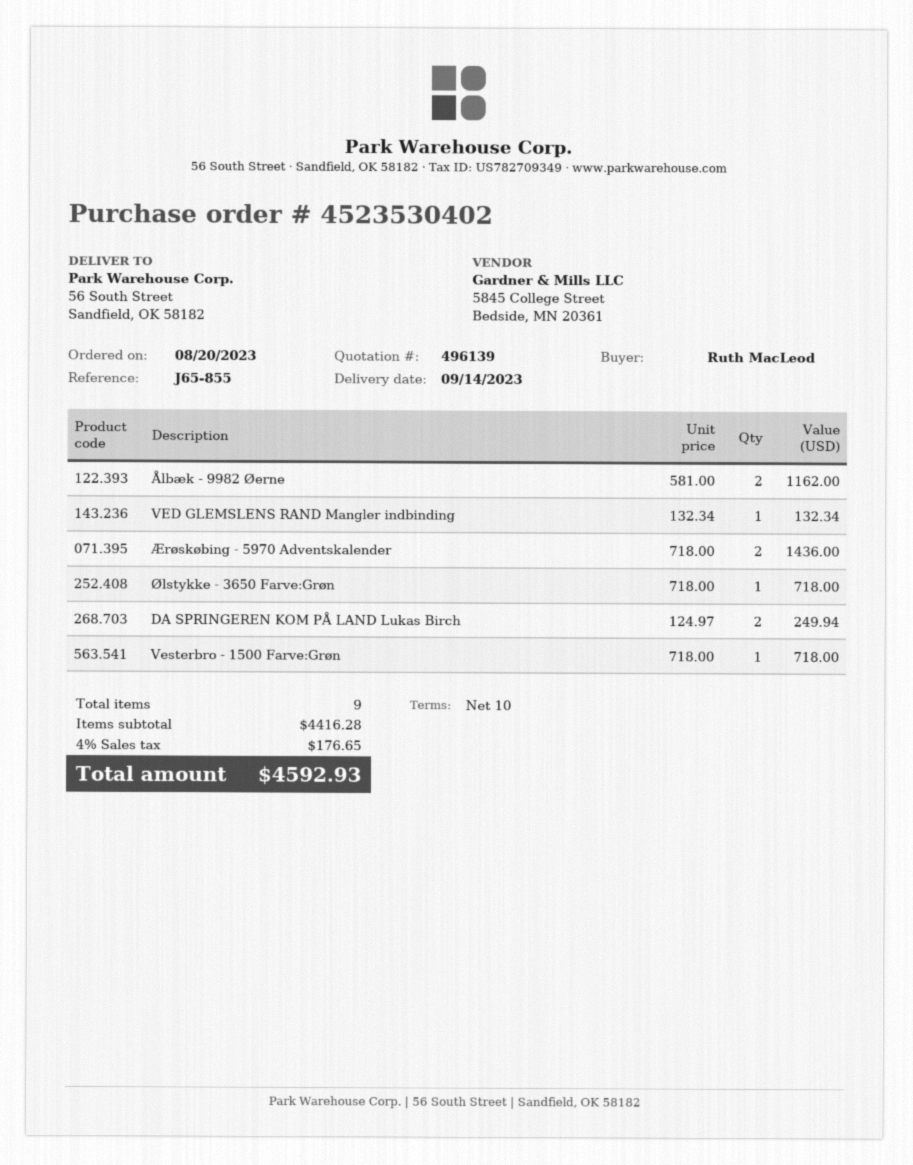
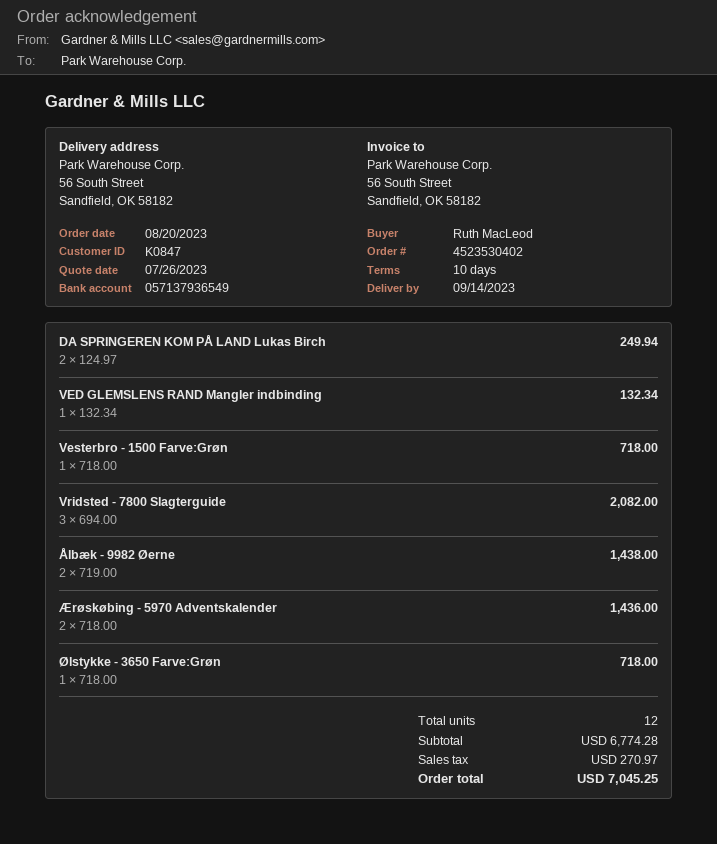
Ålbæk - 9982 Øerne: 2 x 581.00 = 1162.00 -> 2 x 719.00 = 1438.00
Vridsted - 7800 Slagterguide: none -> 3 x 694.00 = 2082.00
total quantity: 9 -> 12
subtotal: 4416.28 -> 6774.28
tax: 176.65 -> 270.97
total: 4592.93 -> 7045.25

